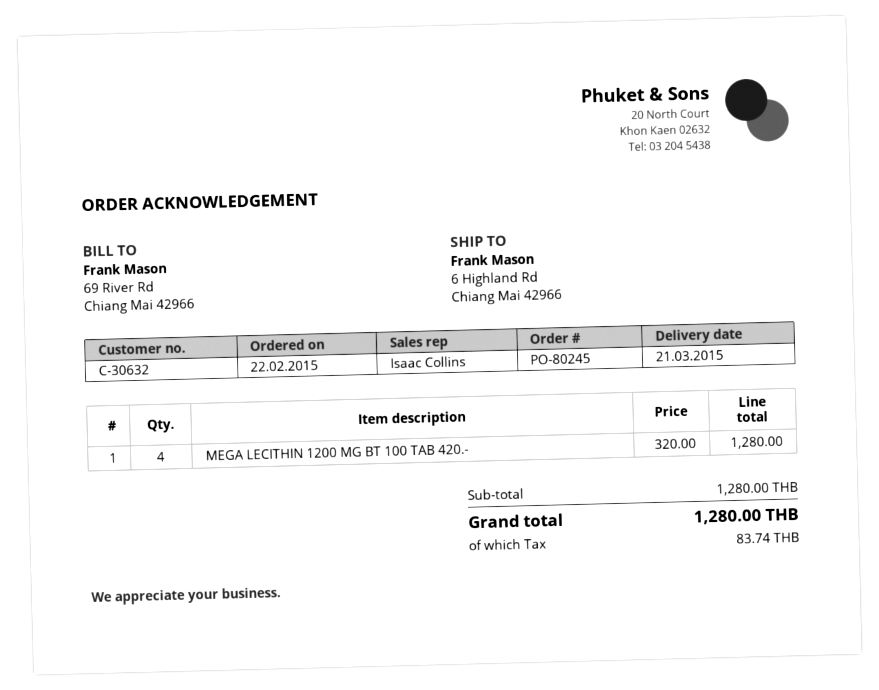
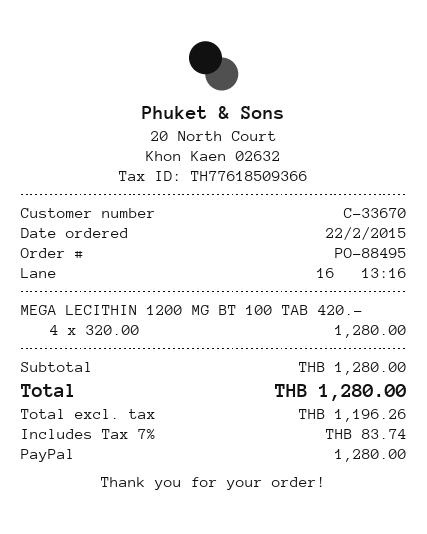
order number: PO-80245 -> PO-88495
customer number: C-30632 -> C-33670

